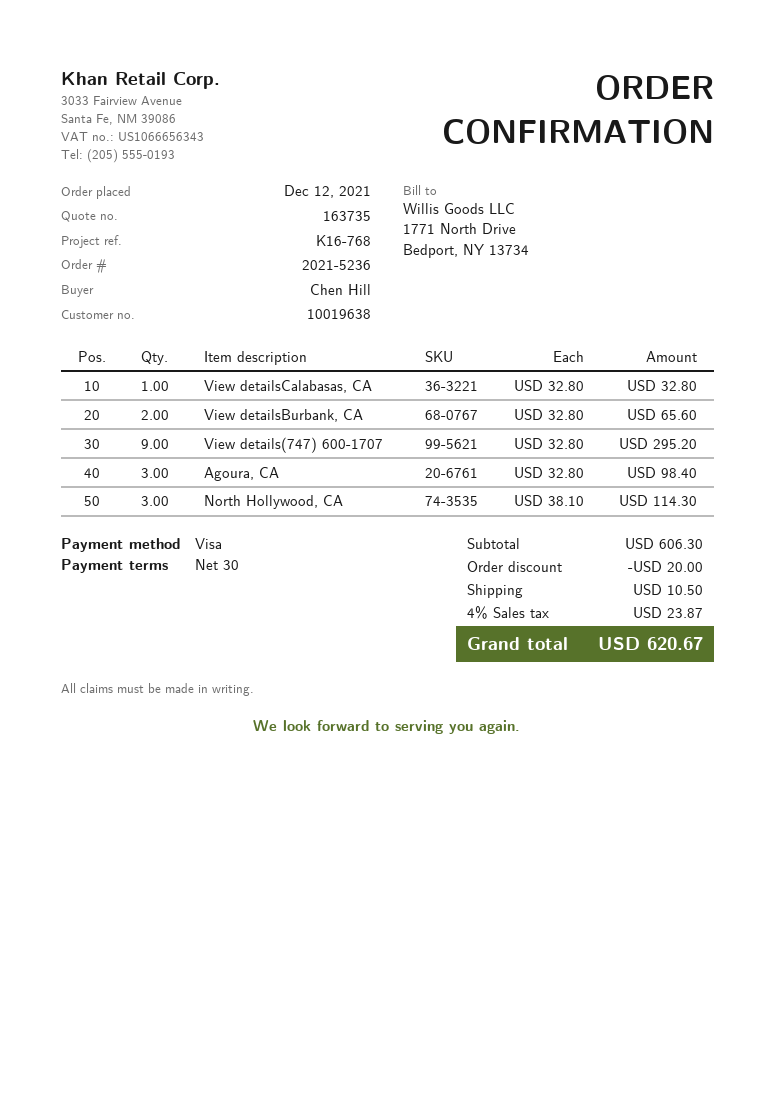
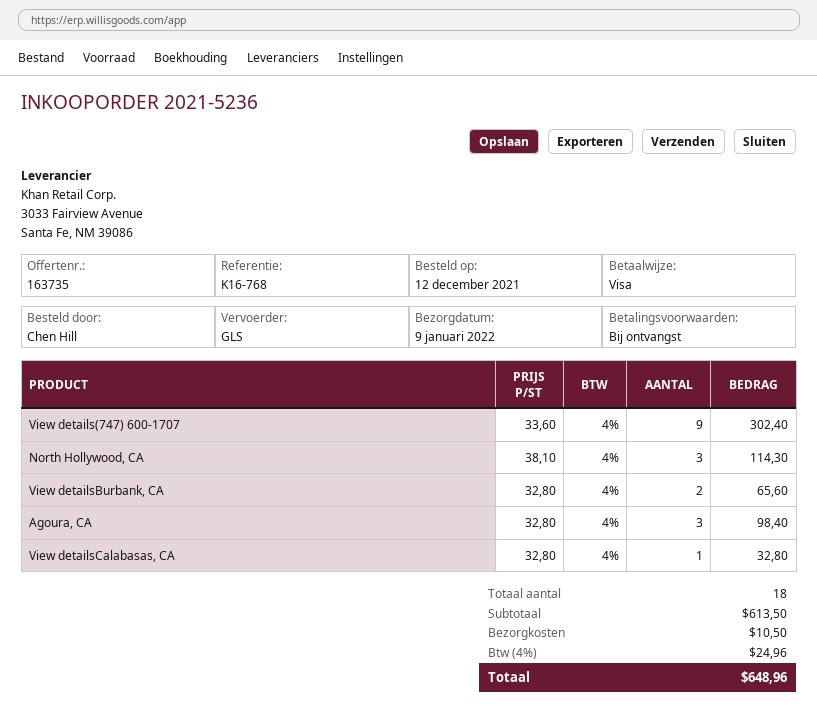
payment terms: 30 days -> on receipt
View details(747) 600-1707: 9 x 32.80 = 295.20 -> 9 x 33.60 = 302.40
subtotal: 606.30 -> 613.50
discount: 20.00 -> none
tax: 4% = 23.87 -> 4% = 24.96
total: 620.67 -> 648.96

